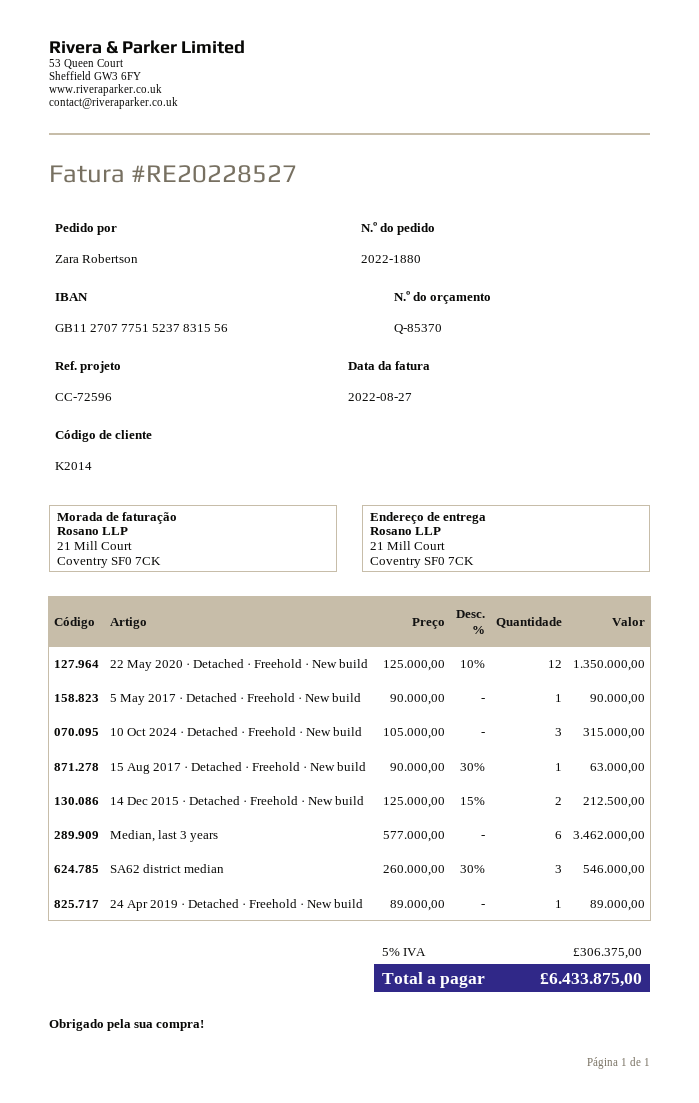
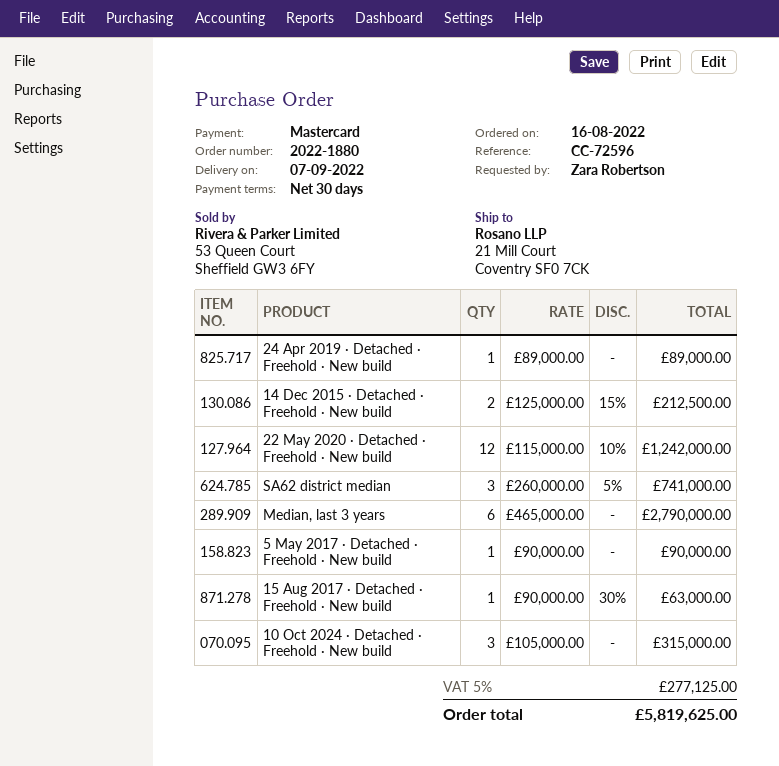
22 May 2020 · Detached · Freehold · New build: 12 x 125000.00 - 10% = 1350000.00 -> 12 x 115000.00 - 10% = 1242000.00
Median, last 3 years: 6 x 577000.00 = 3462000.00 -> 6 x 465000.00 = 2790000.00
SA62 district median: 3 x 260000.00 - 30% = 546000.00 -> 3 x 260000.00 - 5% = 741000.00
tax: 5% = 306375.00 -> 5% = 277125.00
total: 6433875.00 -> 5819625.00

